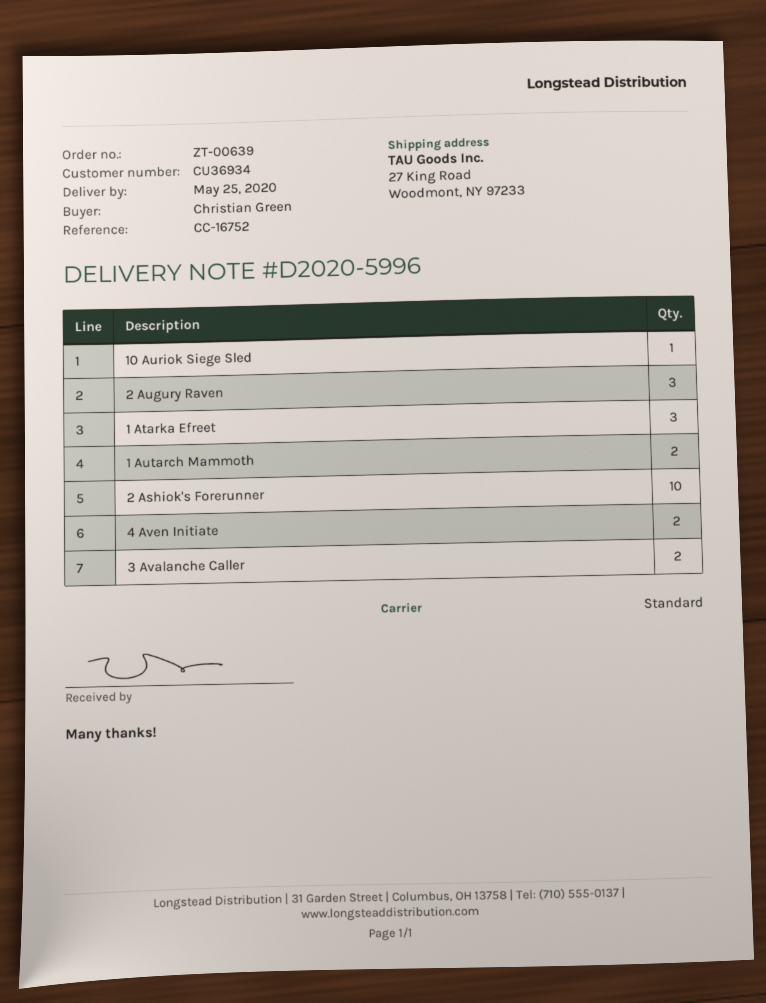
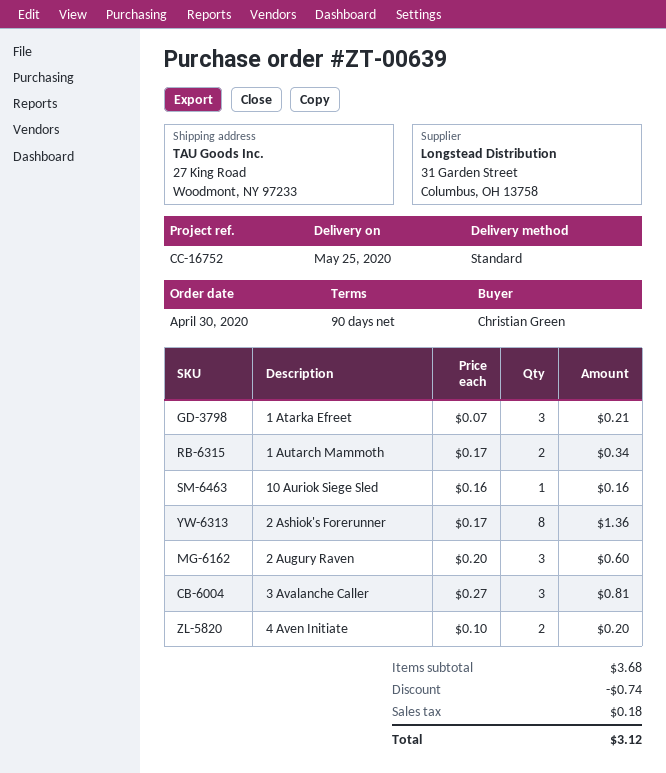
2 Ashiok's Forerunner: 10 -> 8
3 Avalanche Caller: 2 -> 3

